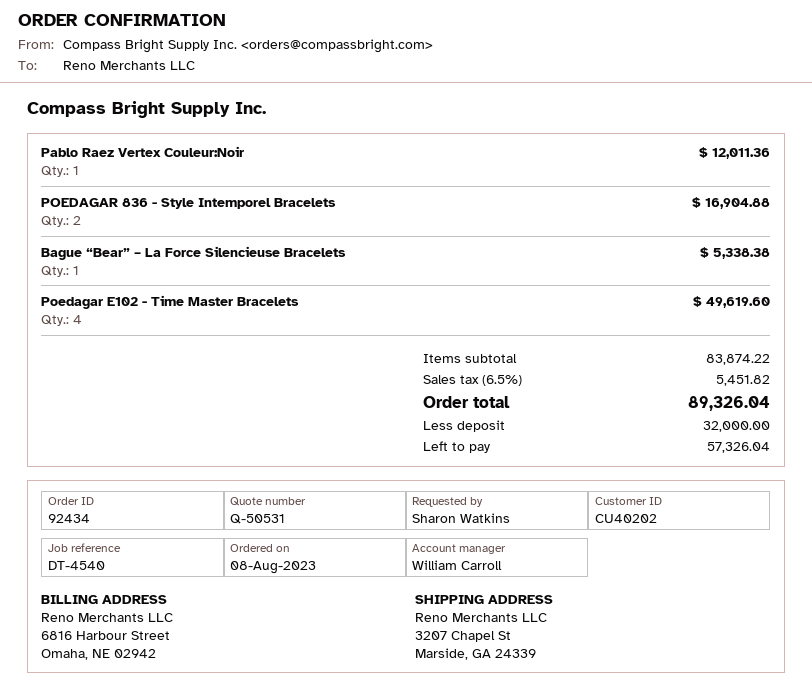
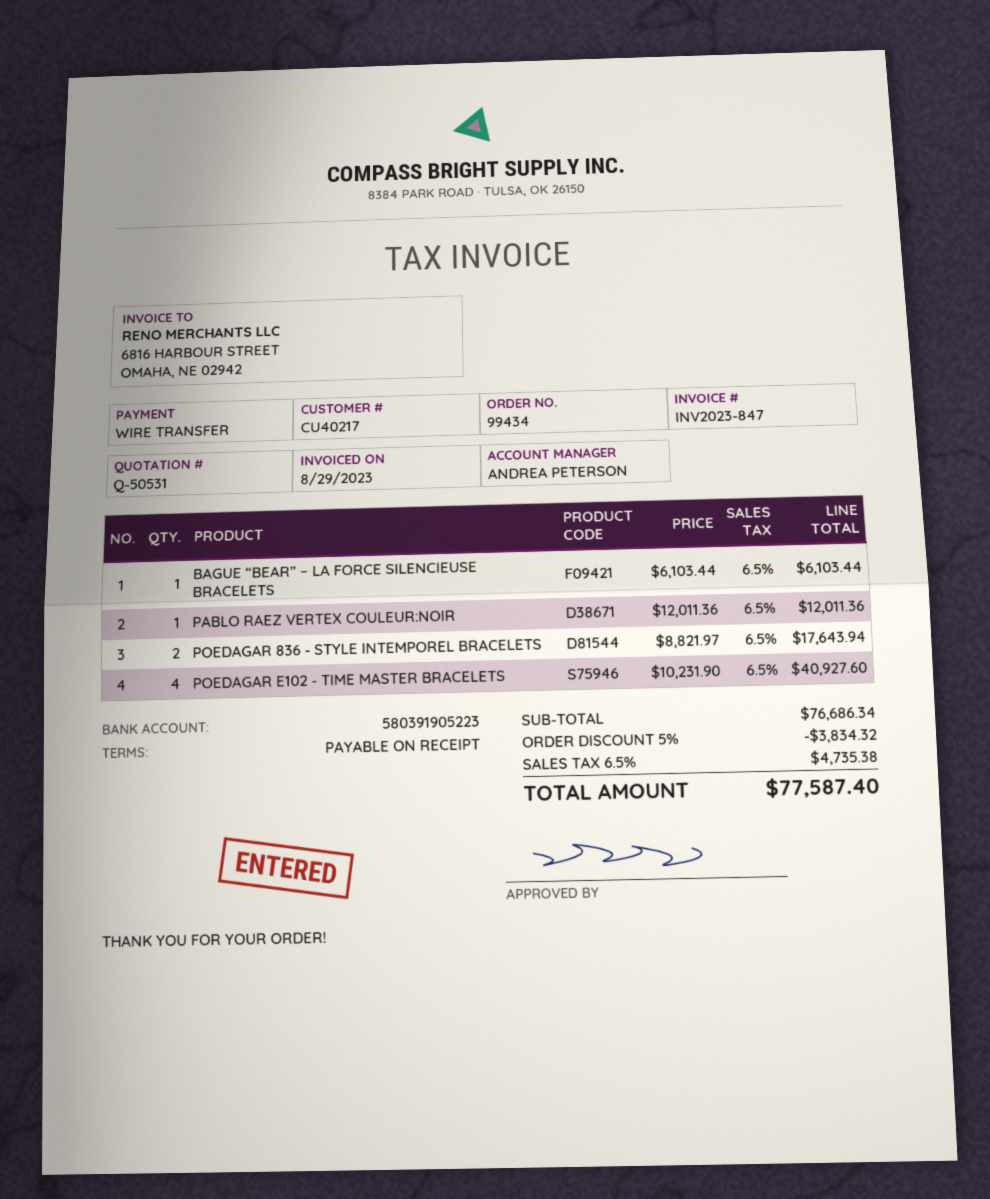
order number: 92434 -> 99434
customer number: CU40202 -> CU40217
sales rep: William Carroll -> ANDREA PETERSON
POEDAGAR 836 - Style Intemporel Bracelets: 2 for 16904.88 -> 2 for 17643.94
Bague “Bear” – La Force Silencieuse Bracelets: 1 for 5338.38 -> 1 for 6103.44
Poedagar E102 - Time Master Bracelets: 4 for 49619.60 -> 4 for 40927.60
subtotal: 83874.22 -> 76686.34
discount: none -> 5% = 3834.32
tax: 6.5% = 5451.82 -> 6.5% = 4735.38
total: 89326.04 -> 77587.40

